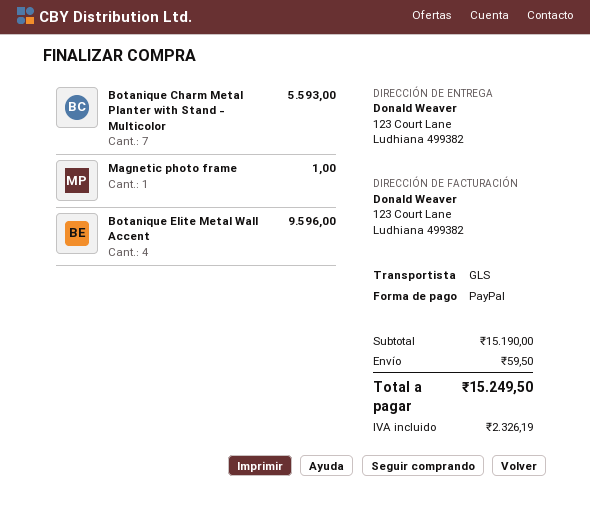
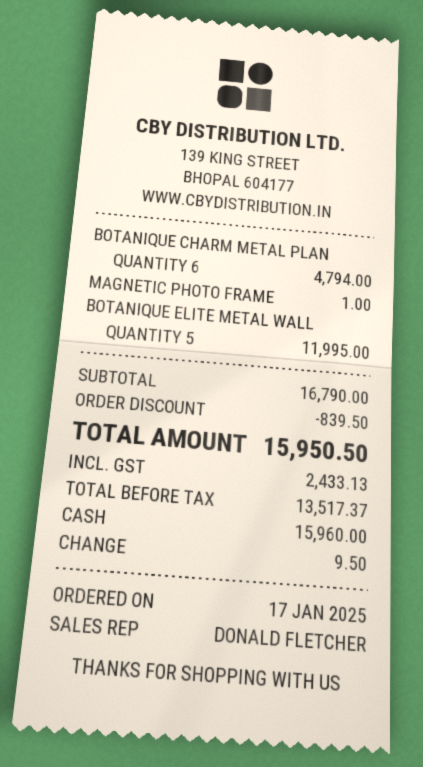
payment method: PayPal -> cash
Botanique Charm Metal Planter with Stand - Multicolor: 7 for 5593.00 -> 6 for 4794.00
Botanique Elite Metal Wall Accent: 4 for 9596.00 -> 5 for 11995.00
subtotal: 15190.00 -> 16790.00
discount: none -> 839.50
shipping: 59.50 -> none
tax: 2326.19 -> 2433.13
total: 15249.50 -> 15950.50

